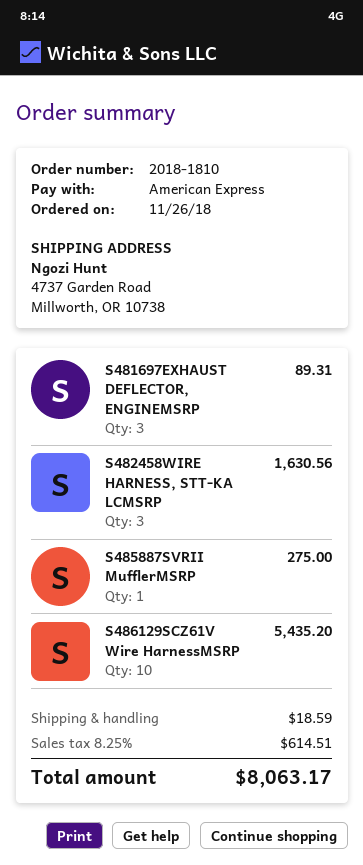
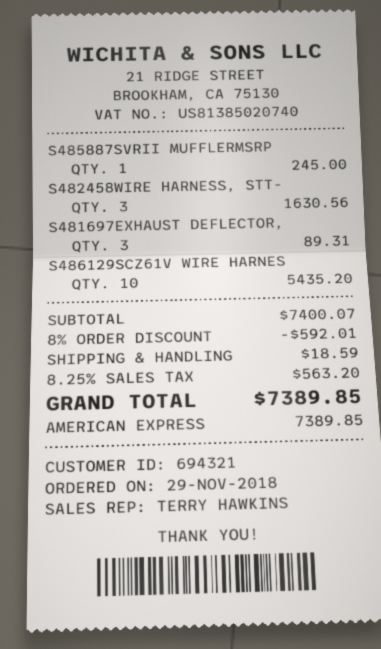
order date: 2018-11-26 -> 2018-11-29
S485887SVRII MufflerMSRP: 1 for 275.00 -> 1 for 245.00
discount: none -> 8% = 592.01
tax: 8.25% = 614.51 -> 8.25% = 563.20
total: 8063.17 -> 7389.85

